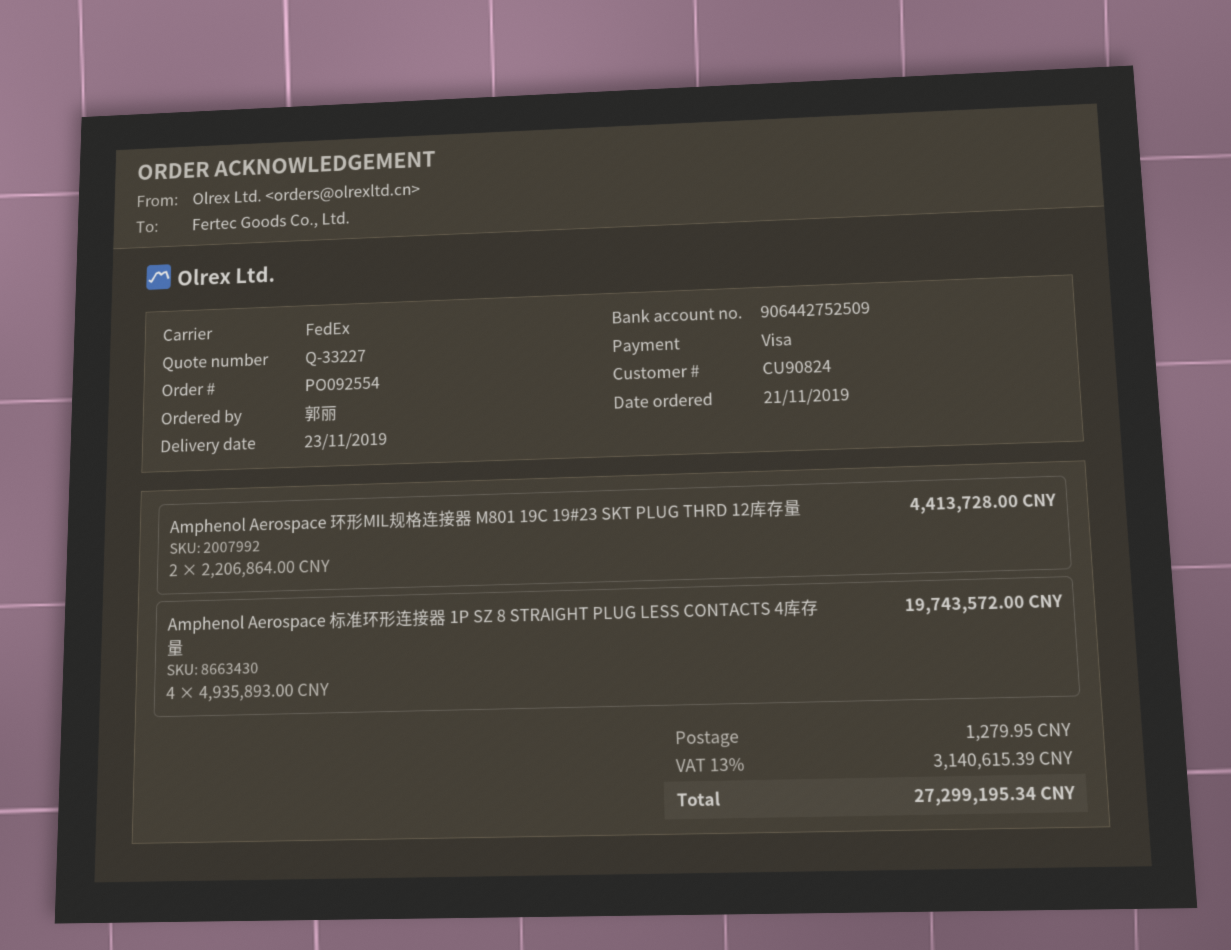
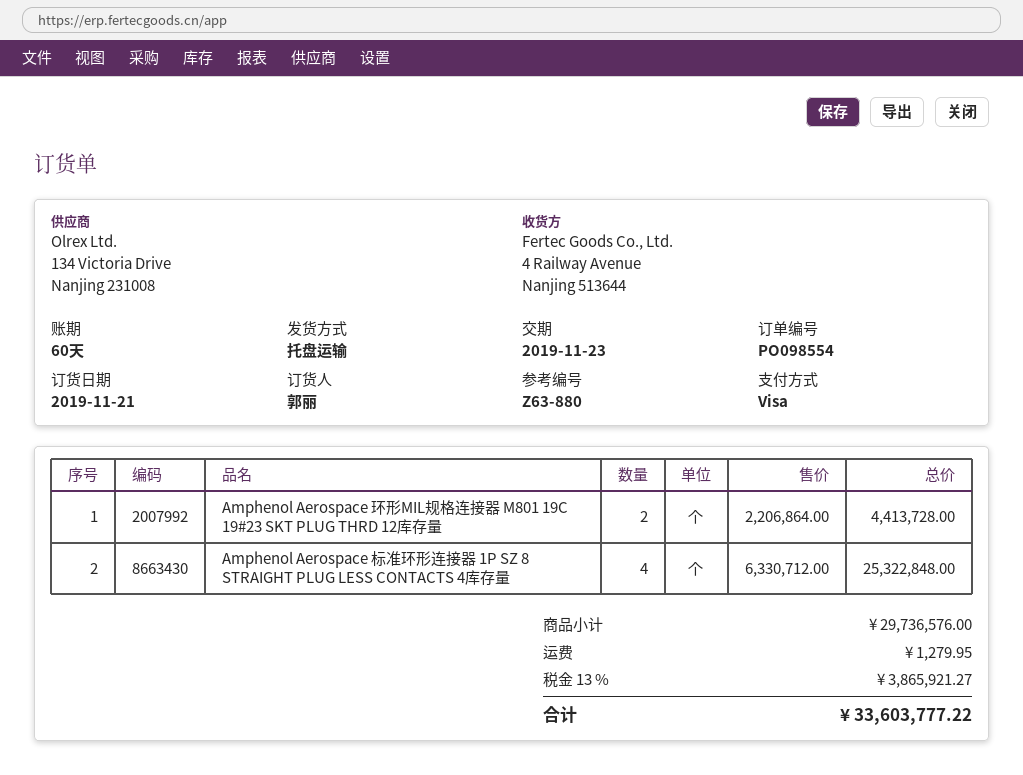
order number: PO092554 -> PO098554
shipping method: FedEx -> pallet freight
Amphenol Aerospace 标准环形连接器 1P SZ 8 STRAIGHT PLUG LESS CONTACTS 4库存量: 4 x 4935893.00 = 19743572.00 -> 4 x 6330712.00 = 25322848.00
tax: 13% = 3140615.39 -> 13% = 3865921.27
total: 27299195.34 -> 33603777.22

